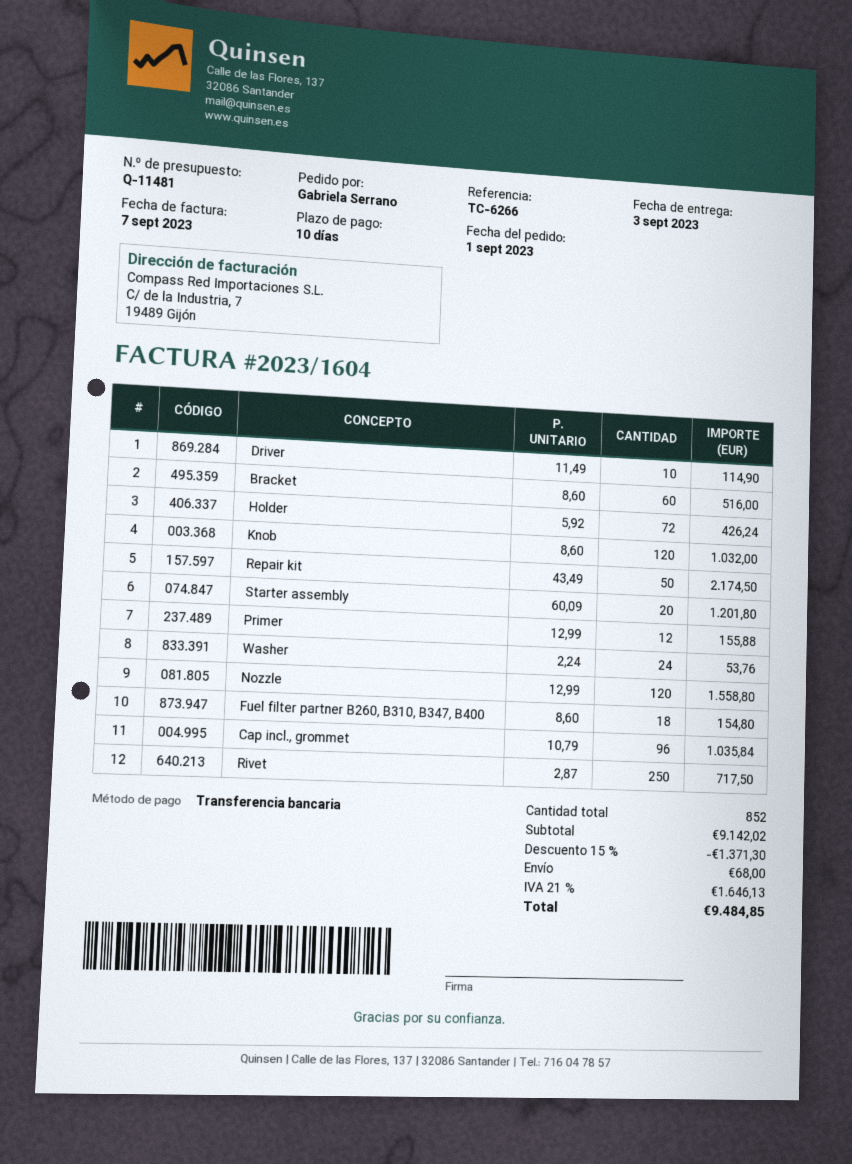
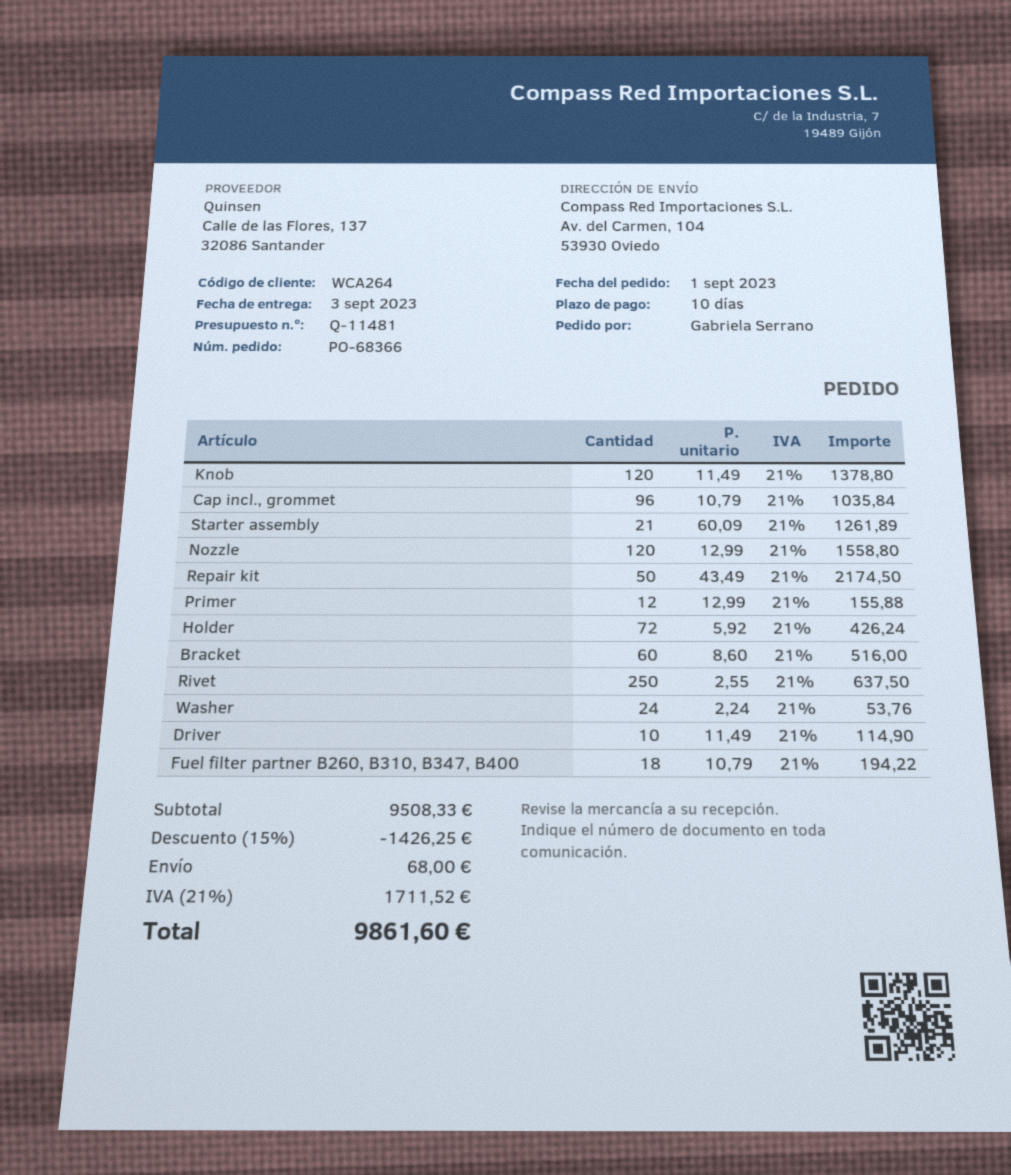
Knob: 120 x 8.60 = 1032.00 -> 120 x 11.49 = 1378.80
Starter assembly: 20 x 60.09 = 1201.80 -> 21 x 60.09 = 1261.89
Fuel filter partner B260, B310, B347, B400: 18 x 8.60 = 154.80 -> 18 x 10.79 = 194.22
Rivet: 250 x 2.87 = 717.50 -> 250 x 2.55 = 637.50
subtotal: 9142.02 -> 9508.33
discount: 15% = 1371.30 -> 15% = 1426.25
tax: 21% = 1646.13 -> 21% = 1711.52
total: 9484.85 -> 9861.60

